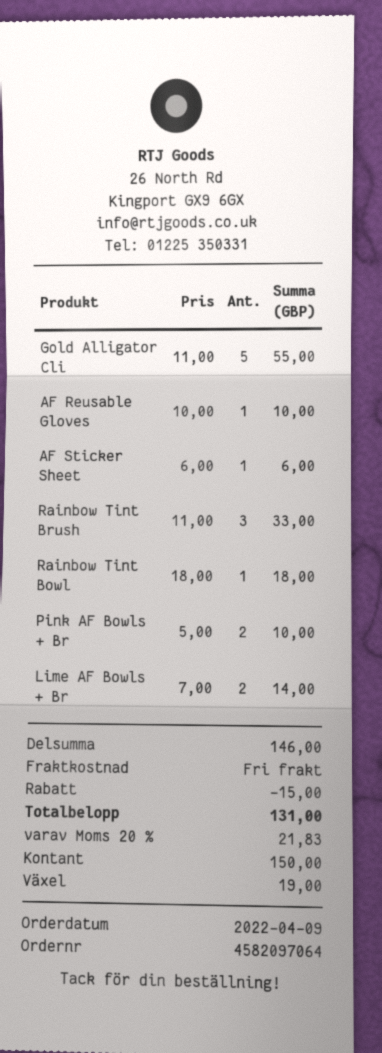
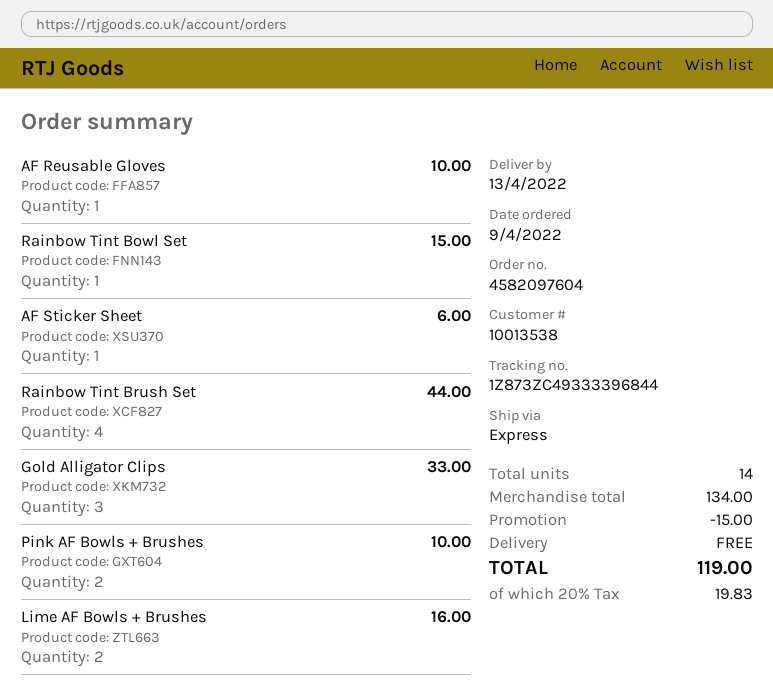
order number: 4582097064 -> 4582097604
Gold Alligator Cli: 5 for 55.00 -> 3 for 33.00
Rainbow Tint Brush: 3 for 33.00 -> 4 for 44.00
Rainbow Tint Bowl: 1 for 18.00 -> 1 for 15.00
Lime AF Bowls + Br: 2 for 14.00 -> 2 for 16.00
subtotal: 146.00 -> 134.00
tax: 20% = 21.83 -> 20% = 19.83
total: 131.00 -> 119.00

